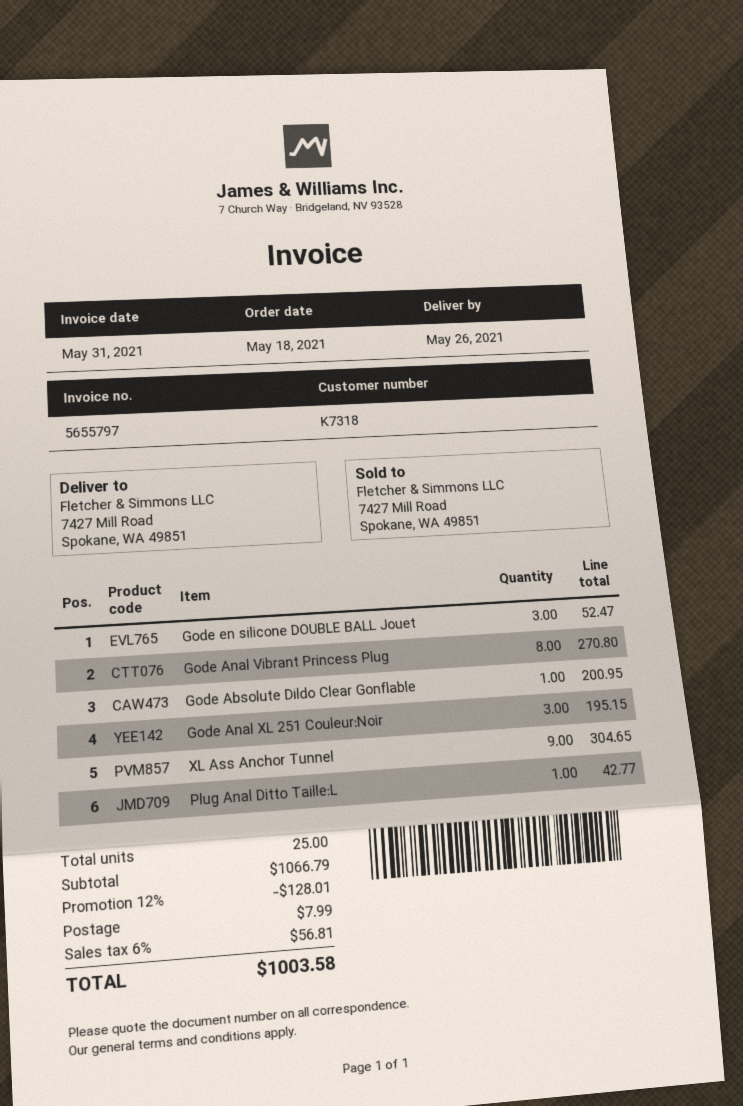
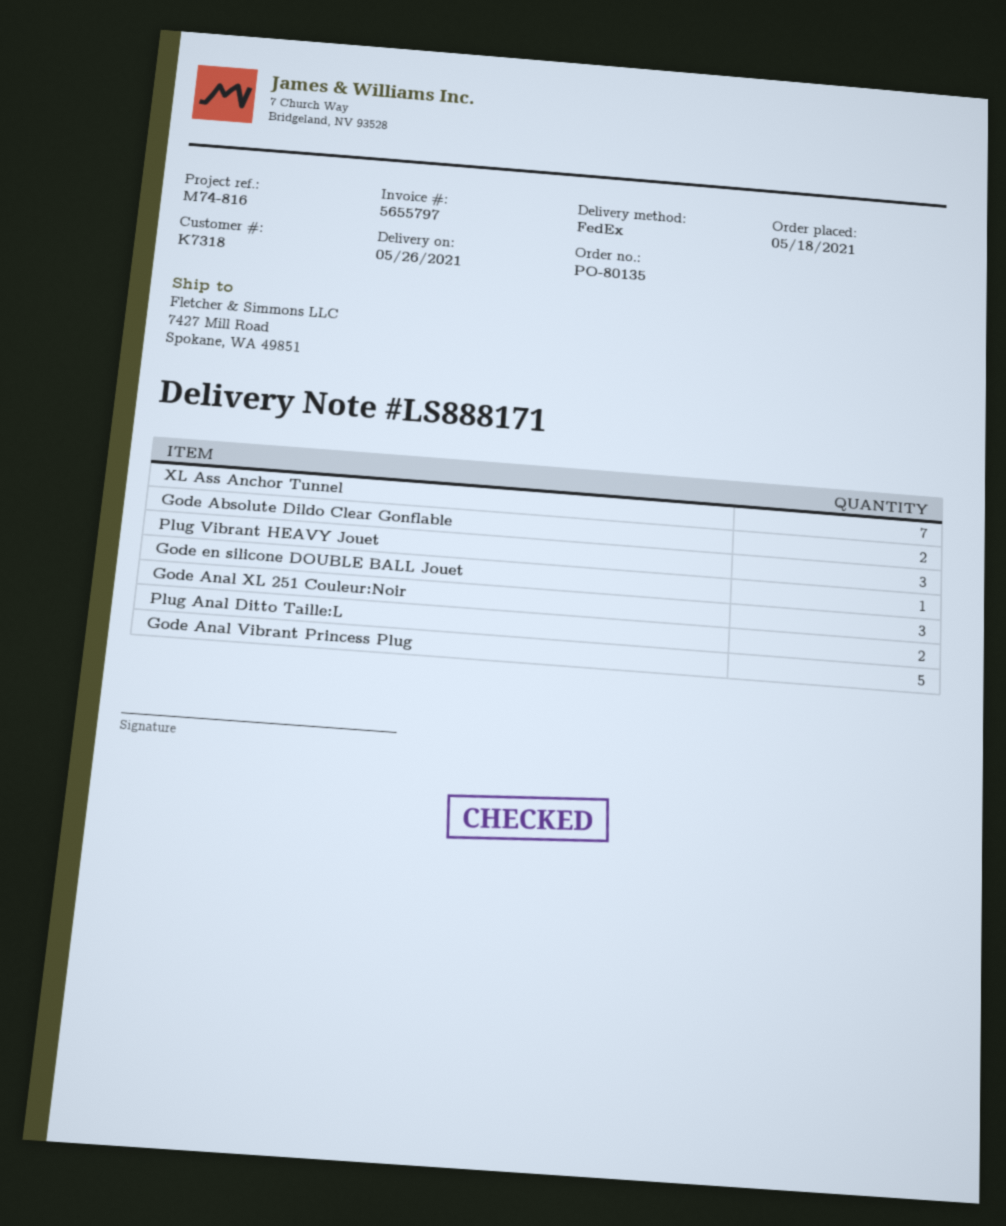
Gode en silicone DOUBLE BALL Jouet: 3 -> 1
Gode Anal Vibrant Princess Plug: 8 -> 5
Gode Absolute Dildo Clear Gonflable: 1 -> 2
XL Ass Anchor Tunnel: 9 -> 7
Plug Anal Ditto Taille:L: 1 -> 2
Plug Vibrant HEAVY Jouet: none -> 3

